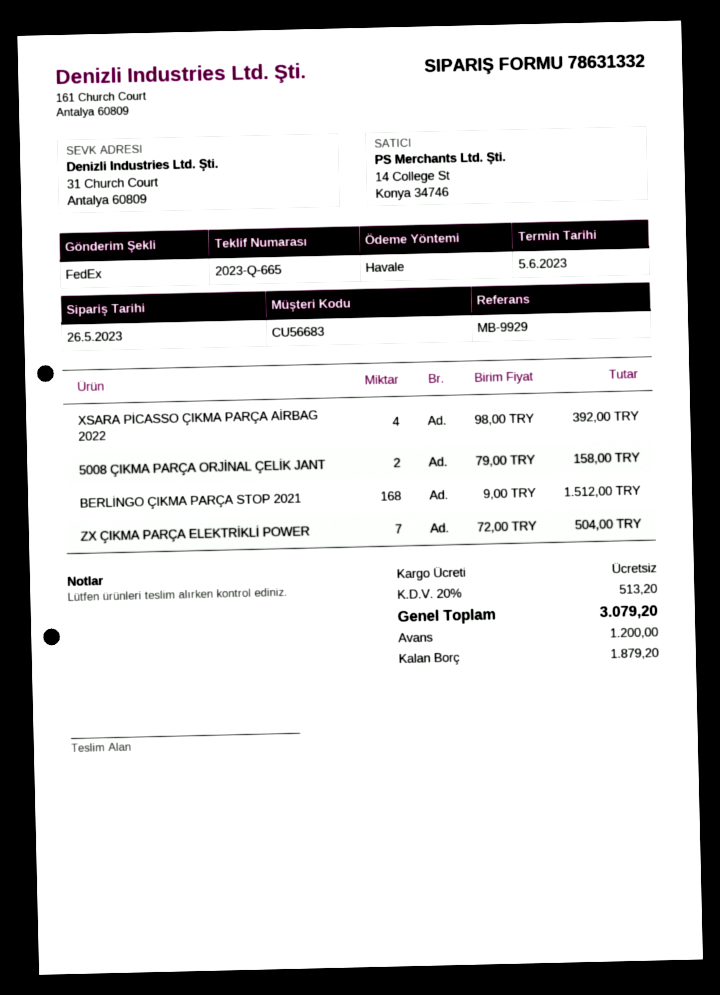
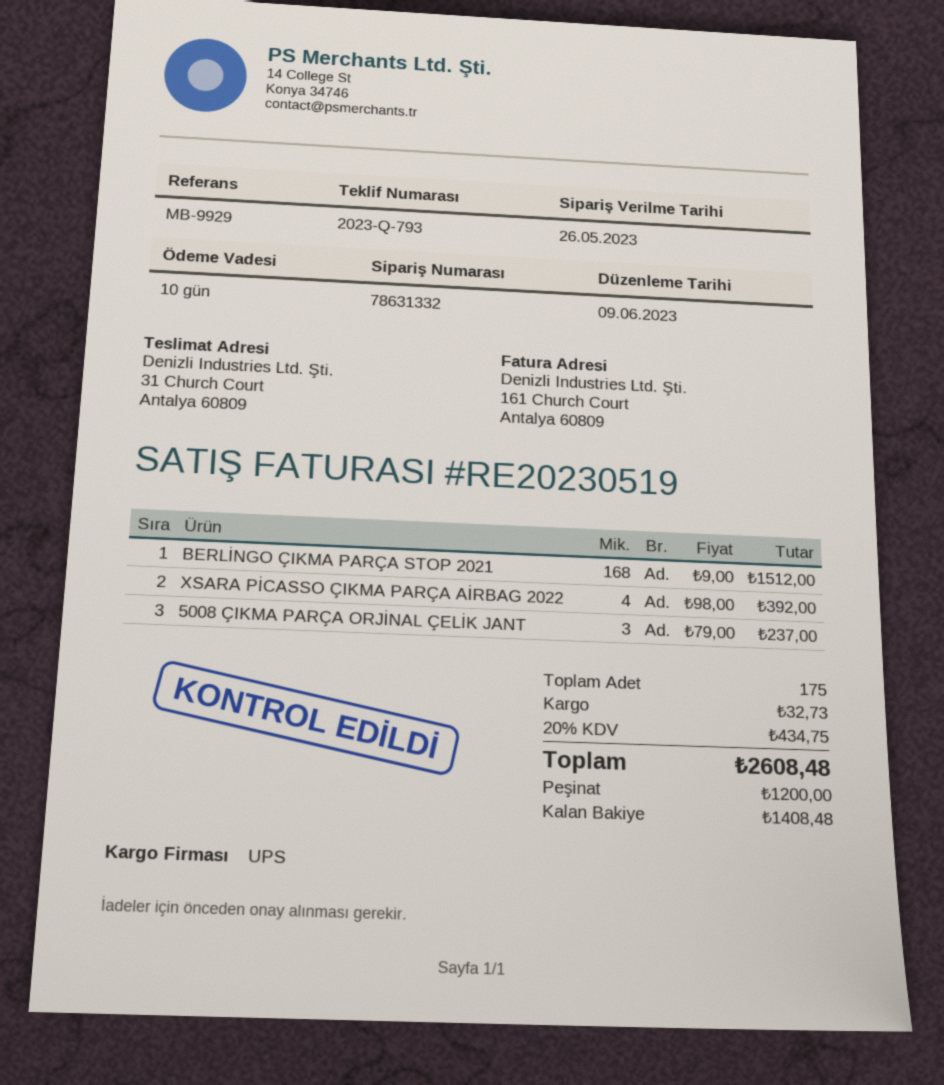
quote number: 2023-Q-665 -> 2023-Q-793
shipping method: FedEx -> UPS
5008 ÇIKMA PARÇA ORJİNAL ÇELİK JANT: 2 x 79.00 = 158.00 -> 3 x 79.00 = 237.00
ZX ÇIKMA PARÇA ELEKTRİKLİ POWER: 7 x 72.00 = 504.00 -> none
shipping: 0.00 -> 32.73
tax: 20% = 513.20 -> 20% = 434.75
total: 3079.20 -> 2608.48
balance: 1879.20 -> 1408.48

